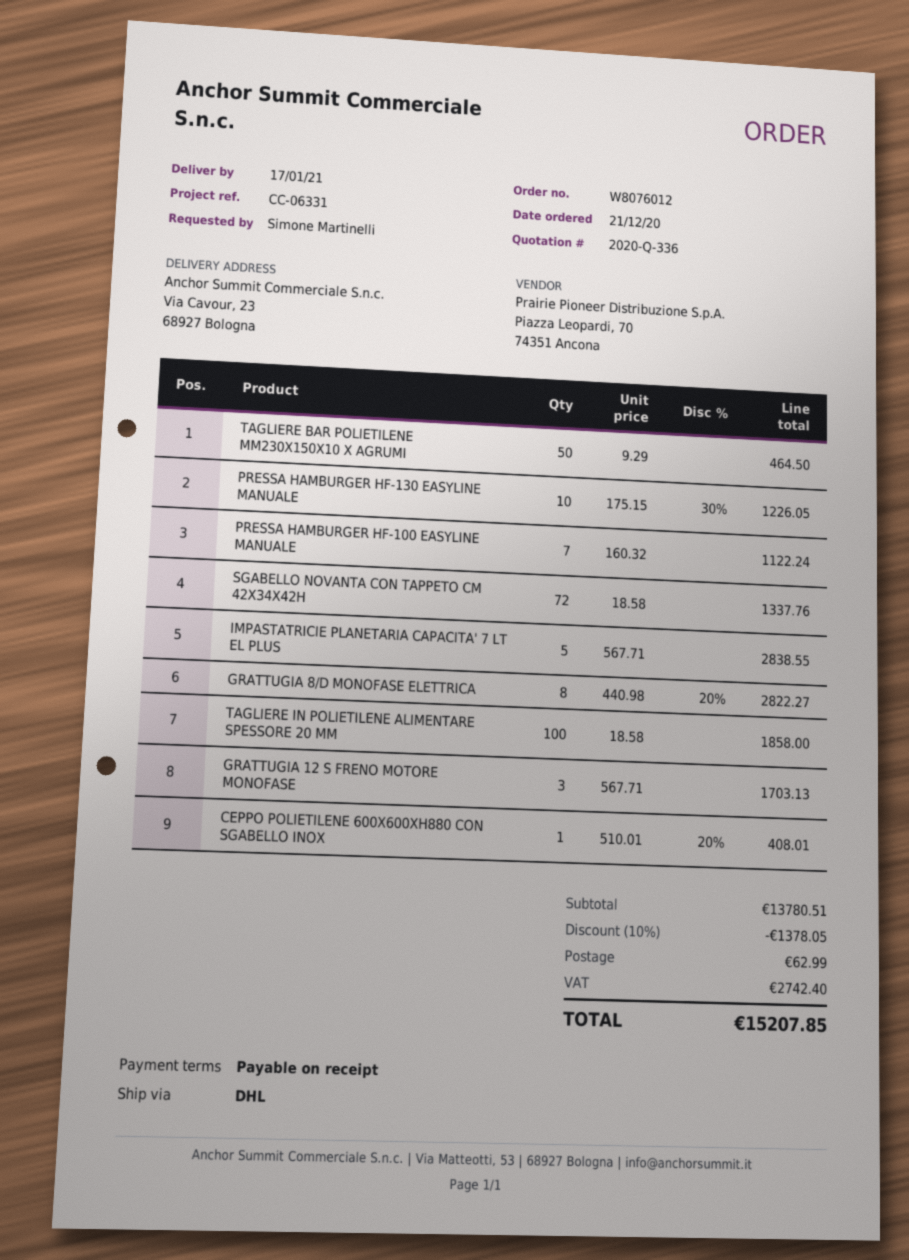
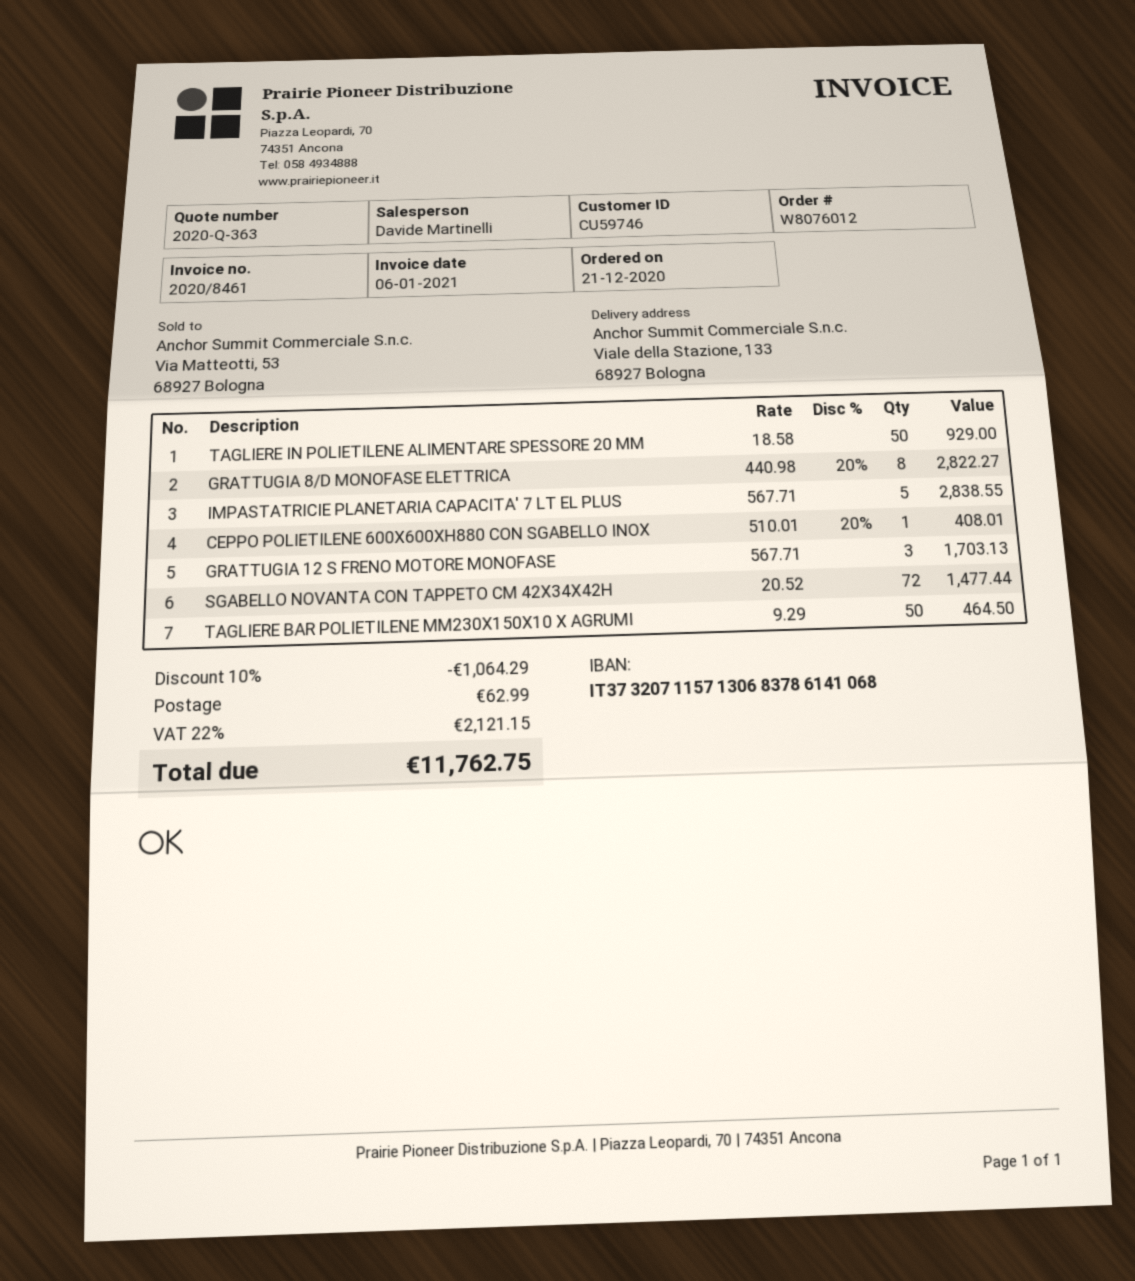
quote number: 2020-Q-336 -> 2020-Q-363
ship to: Via Cavour, 23, 68927 Bologna -> Viale della Stazione, 133, 68927 Bologna
PRESSA HAMBURGER HF-130 EASYLINE MANUALE: 10 x 175.15 - 30% = 1226.05 -> none
PRESSA HAMBURGER HF-100 EASYLINE MANUALE: 7 x 160.32 = 1122.24 -> none
SGABELLO NOVANTA CON TAPPETO CM 42X34X42H: 72 x 18.58 = 1337.76 -> 72 x 20.52 = 1477.44
TAGLIERE IN POLIETILENE ALIMENTARE SPESSORE 20 MM: 100 x 18.58 = 1858.00 -> 50 x 18.58 = 929.00
discount: 10% = 1378.05 -> 10% = 1064.29
tax: 2742.40 -> 2121.15
total: 15207.85 -> 11762.75

